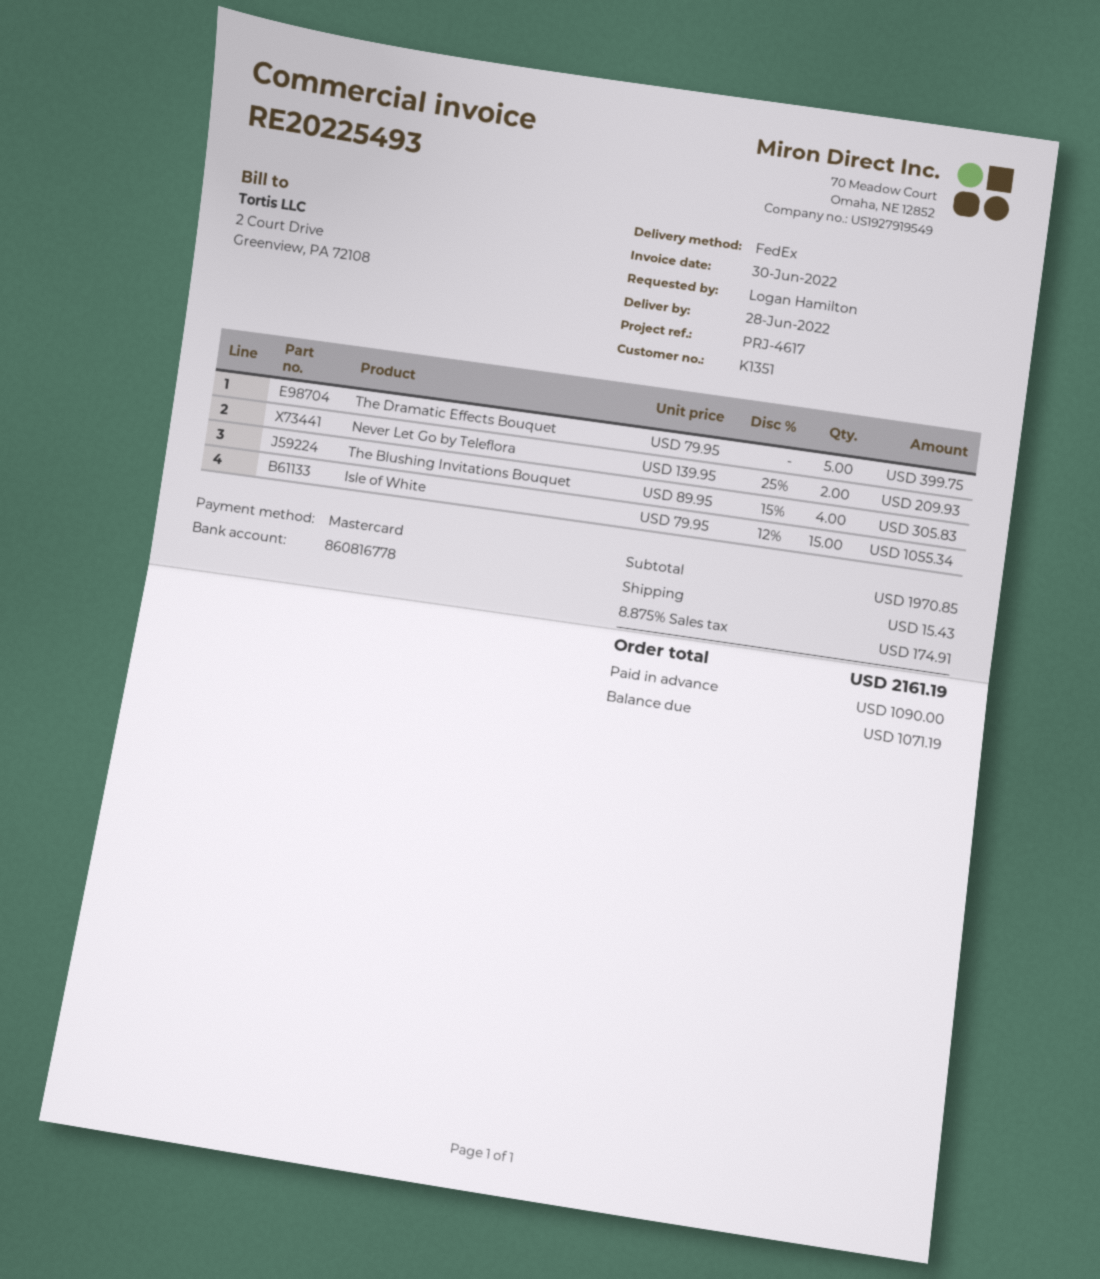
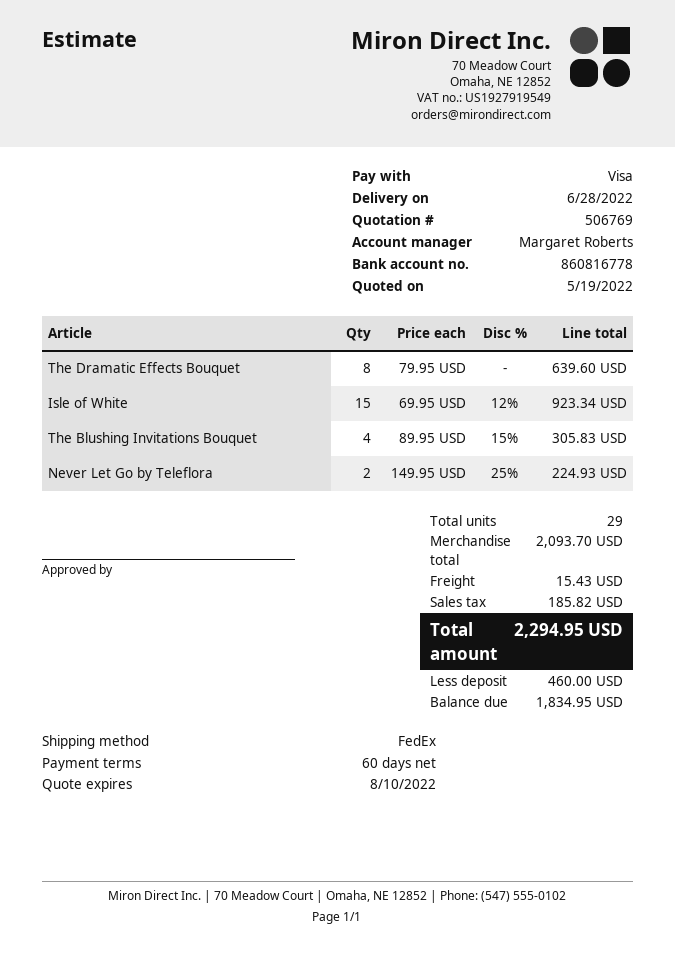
payment method: Mastercard -> Visa
The Dramatic Effects Bouquet: 5 x 79.95 = 399.75 -> 8 x 79.95 = 639.60
Never Let Go by Teleflora: 2 x 139.95 - 25% = 209.93 -> 2 x 149.95 - 25% = 224.93
Isle of White: 15 x 79.95 - 12% = 1055.34 -> 15 x 69.95 - 12% = 923.34
subtotal: 1970.85 -> 2093.70
tax: 174.91 -> 185.82
total: 2161.19 -> 2294.95
deposit: 1090.00 -> 460.00
balance: 1071.19 -> 1834.95

